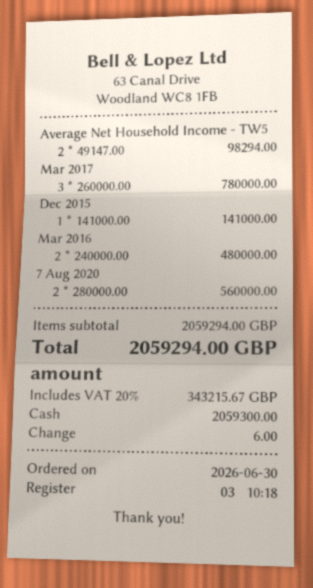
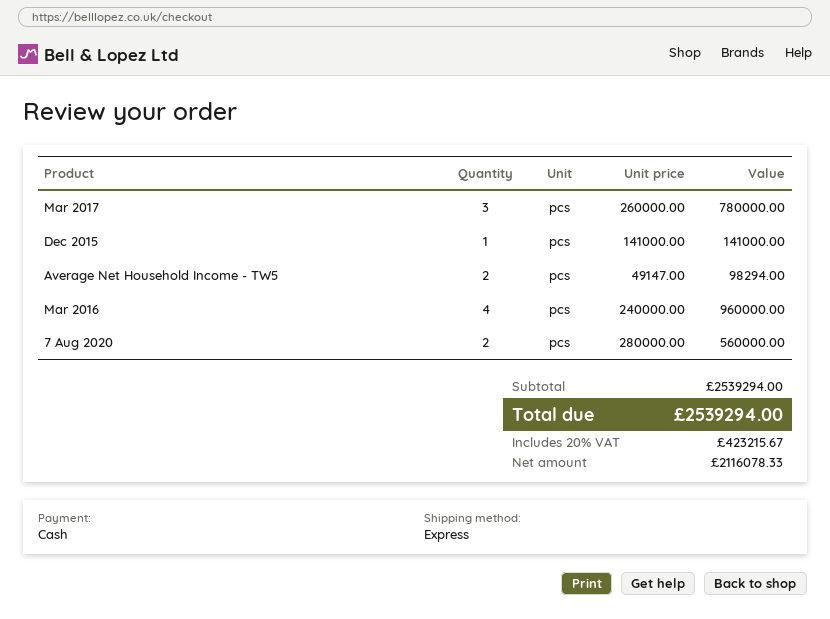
Mar 2016: 2 x 240000.00 = 480000.00 -> 4 x 240000.00 = 960000.00
subtotal: 2059294.00 -> 2539294.00
tax: 20% = 343215.67 -> 20% = 423215.67
total: 2059294.00 -> 2539294.00

